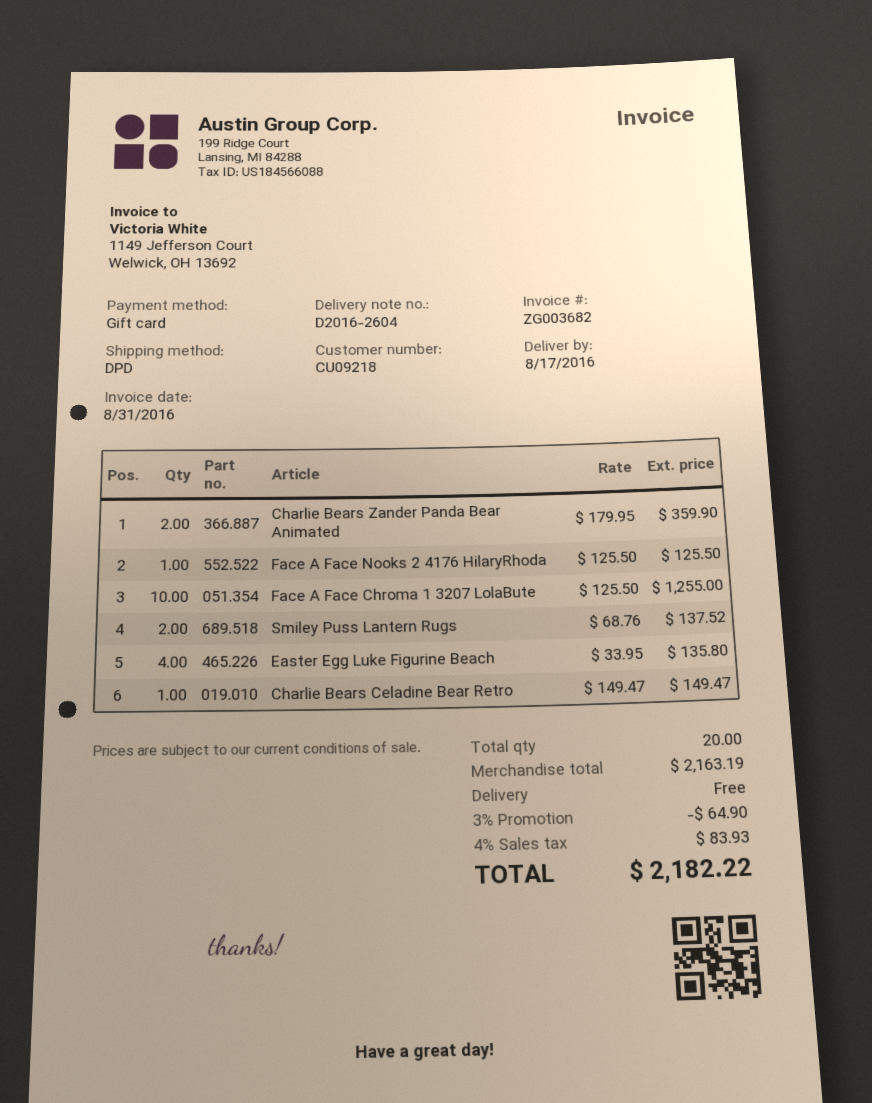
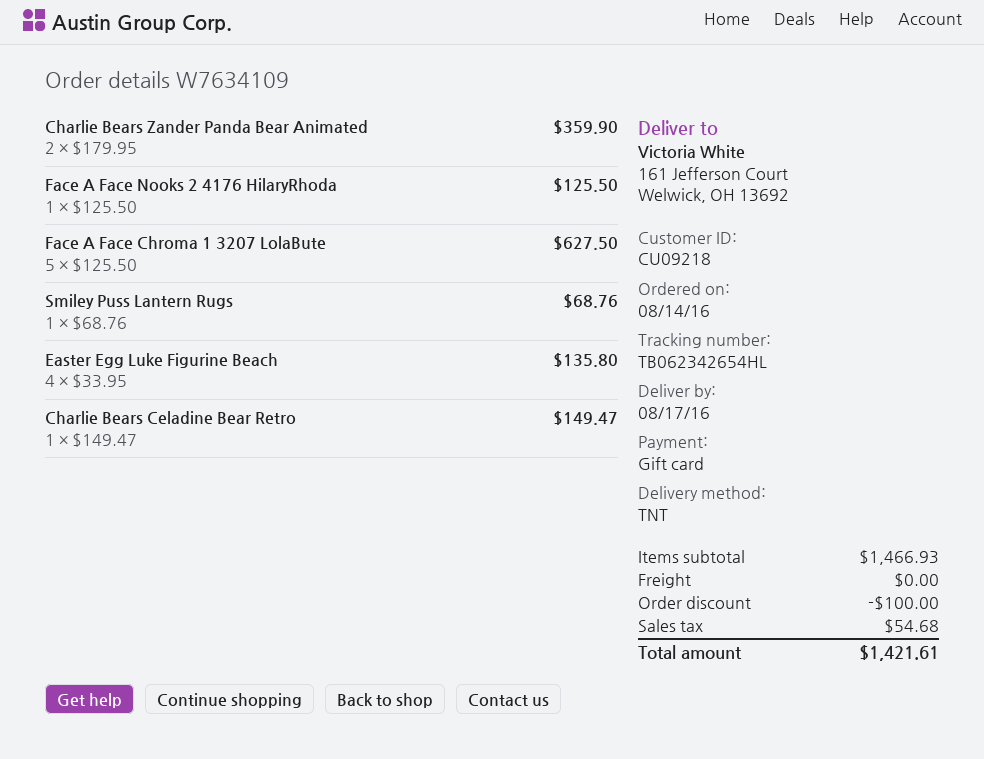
shipping method: DPD -> TNT
Face A Face Chroma 1 3207 LolaBute: 10 x 125.50 = 1255.00 -> 5 x 125.50 = 627.50
Smiley Puss Lantern Rugs: 2 x 68.76 = 137.52 -> 1 x 68.76 = 68.76
subtotal: 2163.19 -> 1466.93
discount: 64.90 -> 100.00
tax: 83.93 -> 54.68
total: 2182.22 -> 1421.61

